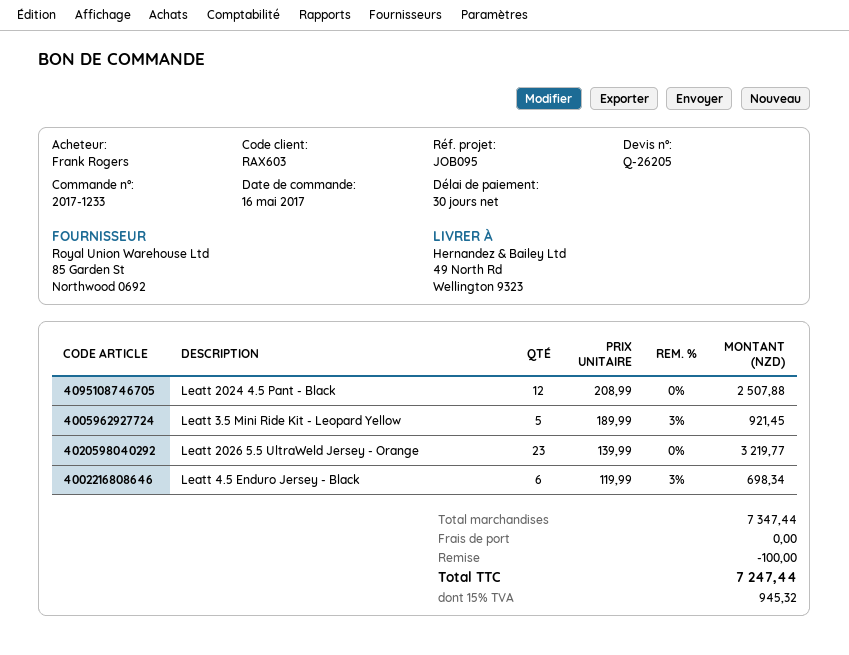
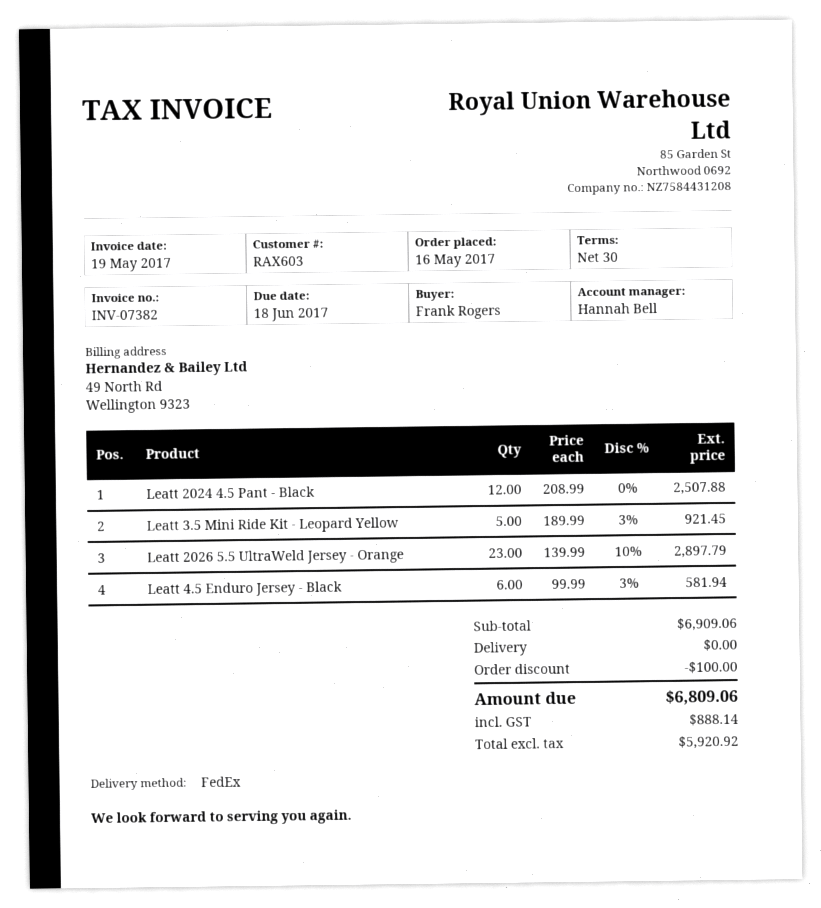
Leatt 2026 5.5 UltraWeld Jersey - Orange: 23 x 139.99 = 3219.77 -> 23 x 139.99 - 10% = 2897.79
Leatt 4.5 Enduro Jersey - Black: 6 x 119.99 - 3% = 698.34 -> 6 x 99.99 - 3% = 581.94
subtotal: 7347.44 -> 6909.06
tax: 945.32 -> 888.14
total: 7247.44 -> 6809.06

